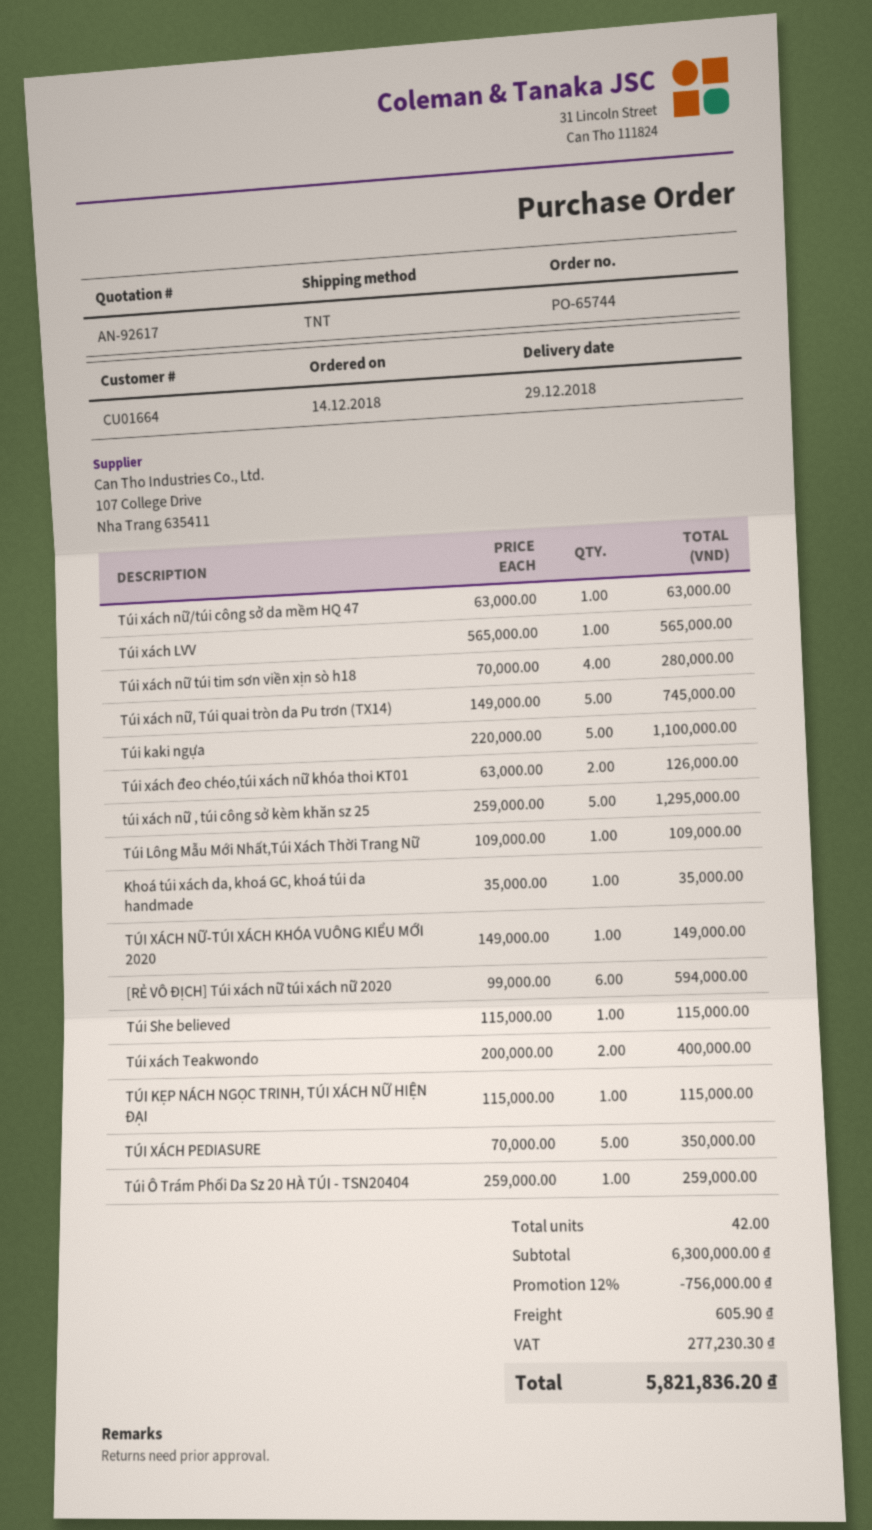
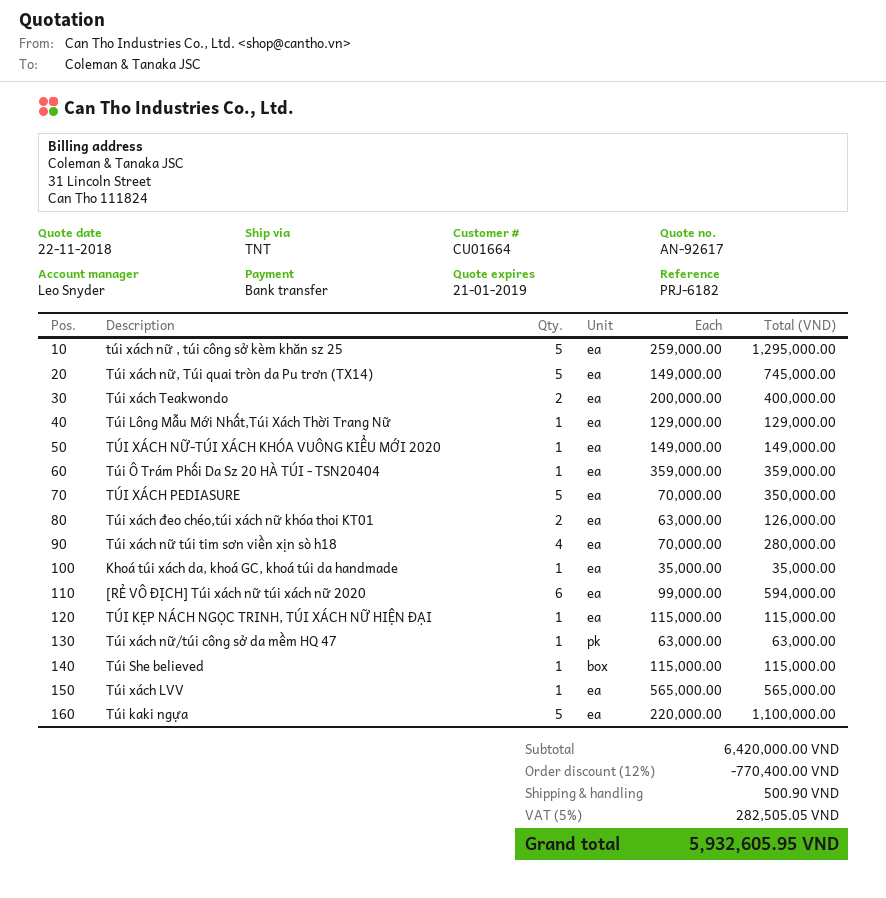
Túi Lông Mẫu Mới Nhất,Túi Xách Thời Trang Nữ: 1 x 109000.00 = 109000.00 -> 1 x 129000.00 = 129000.00
Túi Ô Trám Phối Da Sz 20 HÀ TÚI - TSN20404: 1 x 259000.00 = 259000.00 -> 1 x 359000.00 = 359000.00
subtotal: 6300000.00 -> 6420000.00
discount: 12% = 756000.00 -> 12% = 770400.00
shipping: 605.90 -> 500.90
tax: 277230.30 -> 282505.05
total: 5821836.20 -> 5932605.95

